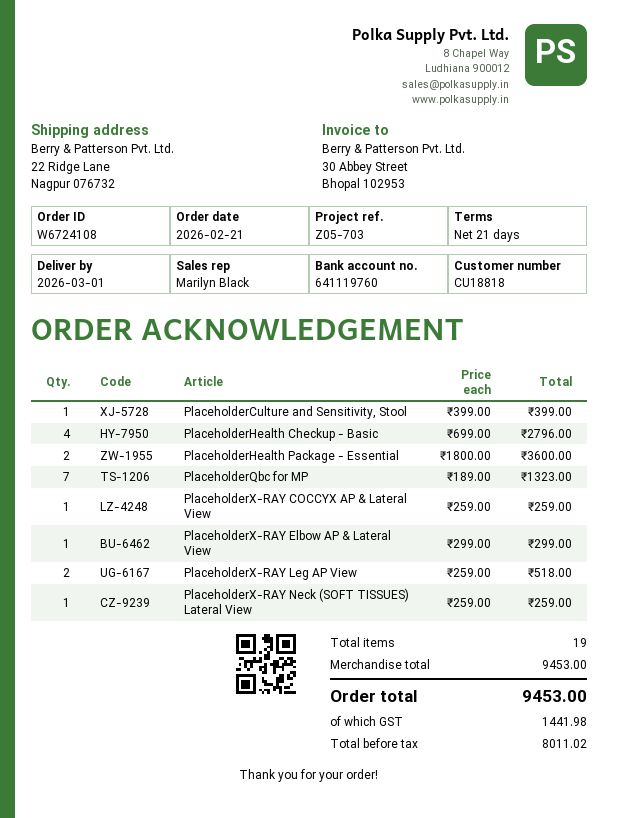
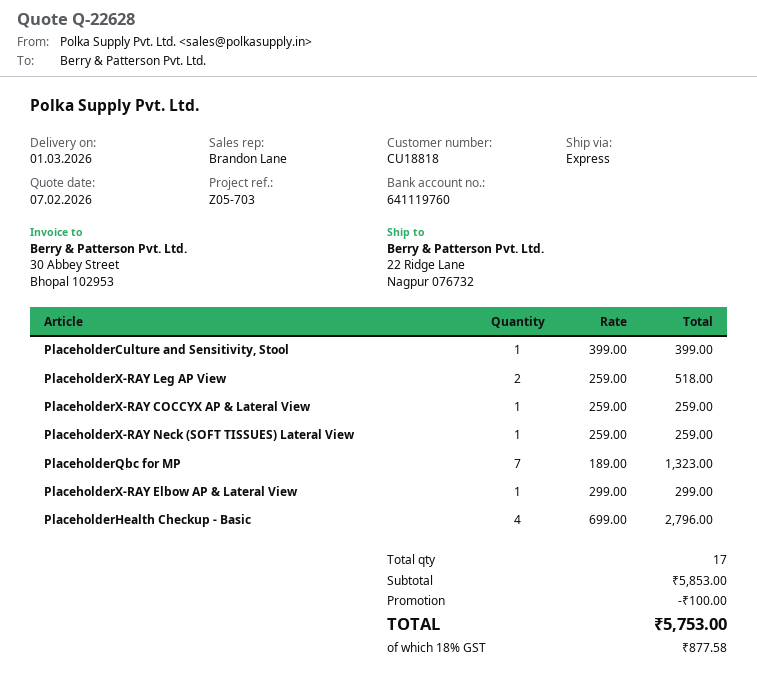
sales rep: Marilyn Black -> Brandon Lane
PlaceholderHealth Package - Essential: 2 x 1800.00 = 3600.00 -> none
total quantity: 19 -> 17
subtotal: 9453.00 -> 5853.00
discount: none -> 100.00
tax: 1441.98 -> 877.58
total: 9453.00 -> 5753.00

